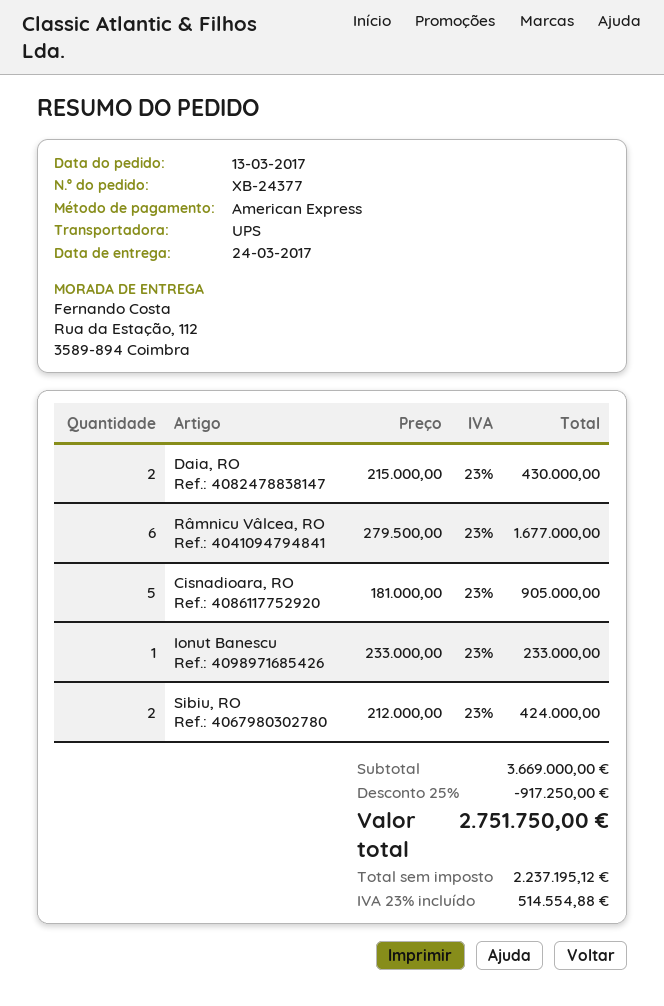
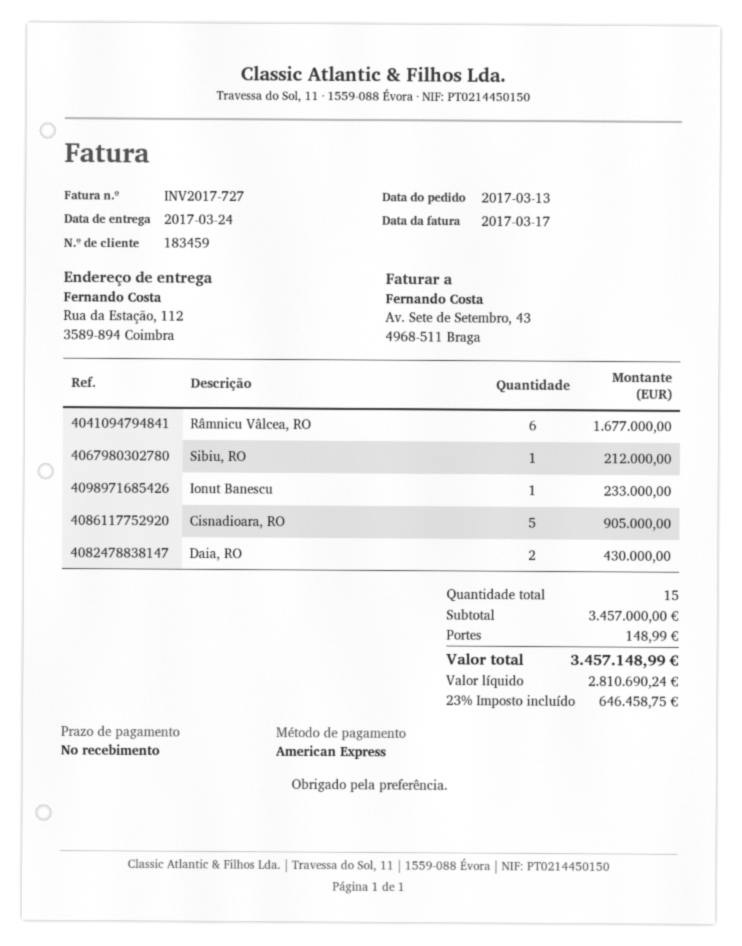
Sibiu, RO: 2 for 424000.00 -> 1 for 212000.00
subtotal: 3669000.00 -> 3457000.00
discount: 25% = 917250.00 -> none
shipping: none -> 148.99
net: 2237195.12 -> 2810690.24
tax: 23% = 514554.88 -> 23% = 646458.75
total: 2751750.00 -> 3457148.99

